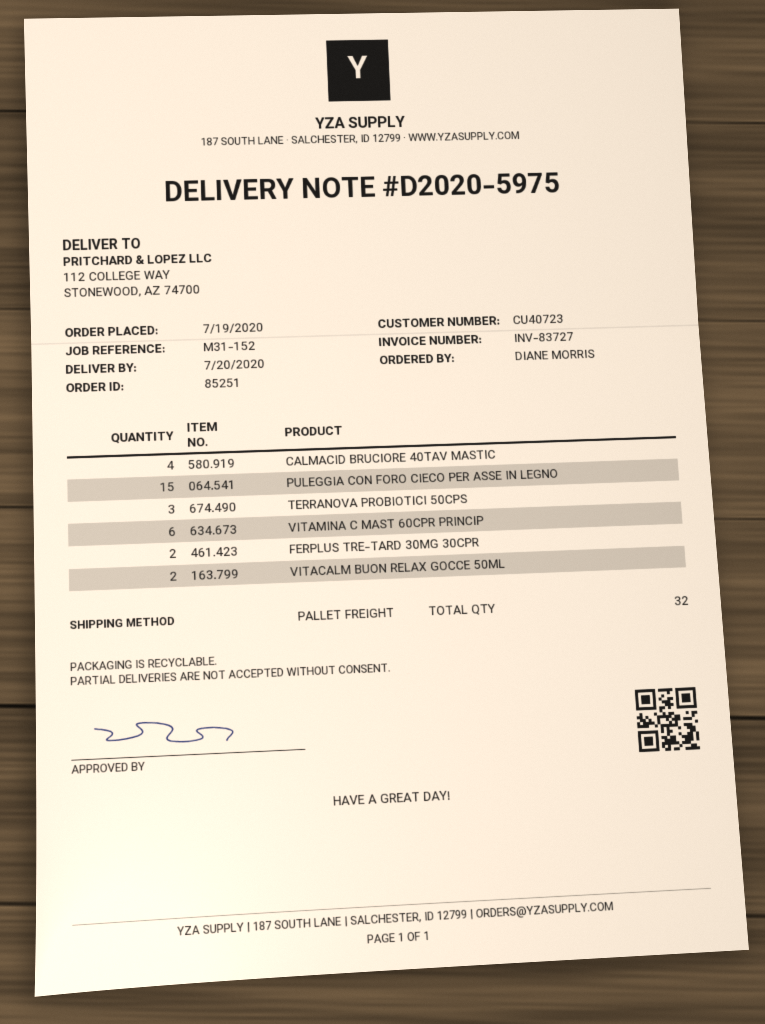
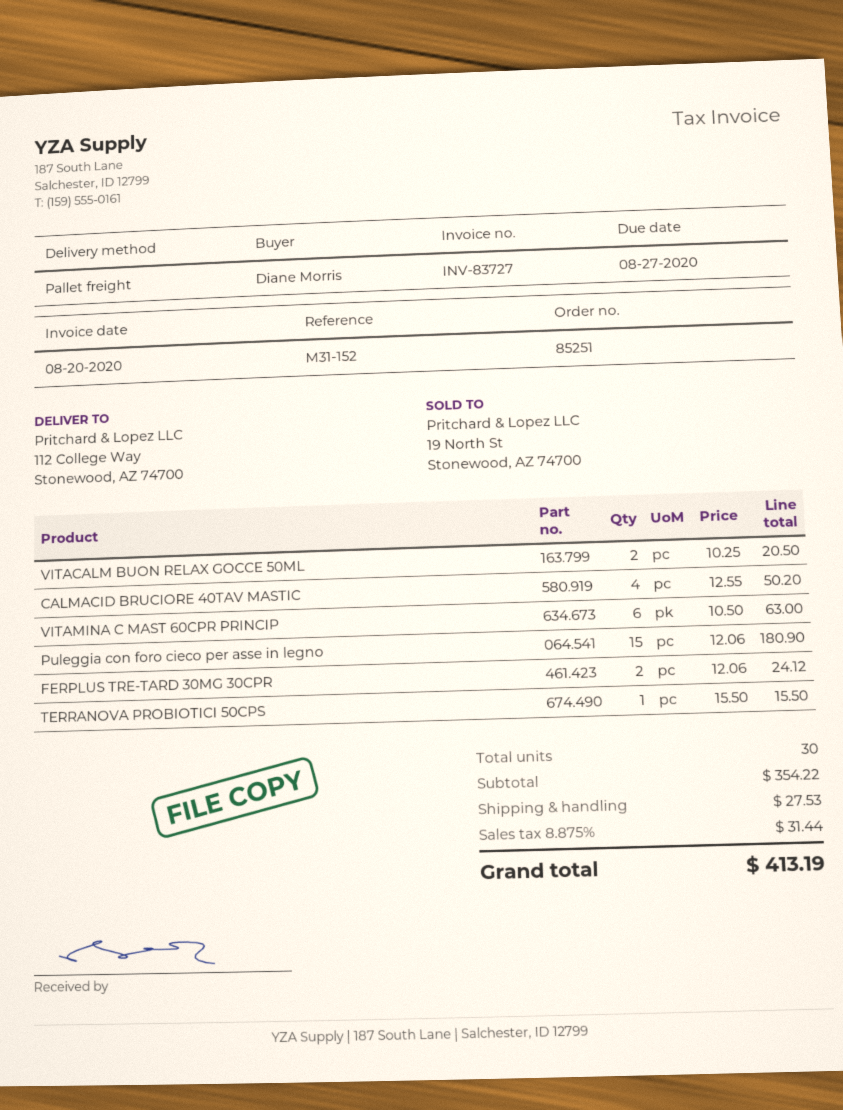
TERRANOVA PROBIOTICI 50CPS: 3 -> 1
total quantity: 32 -> 30

